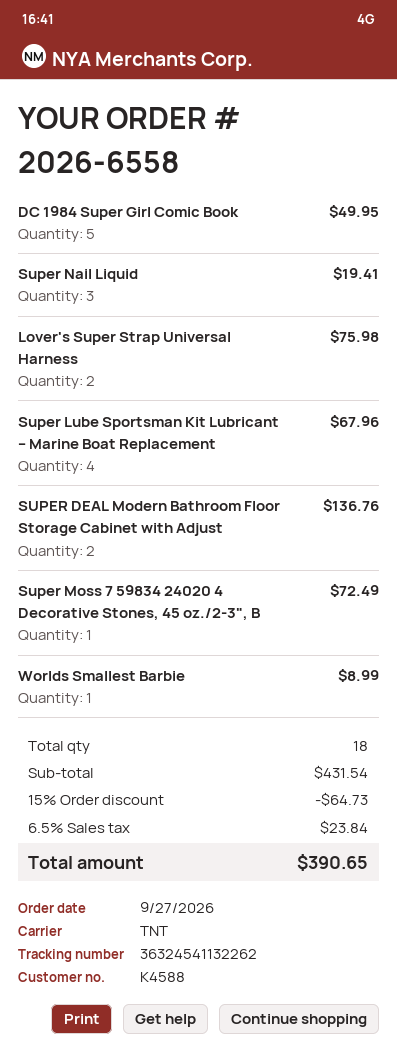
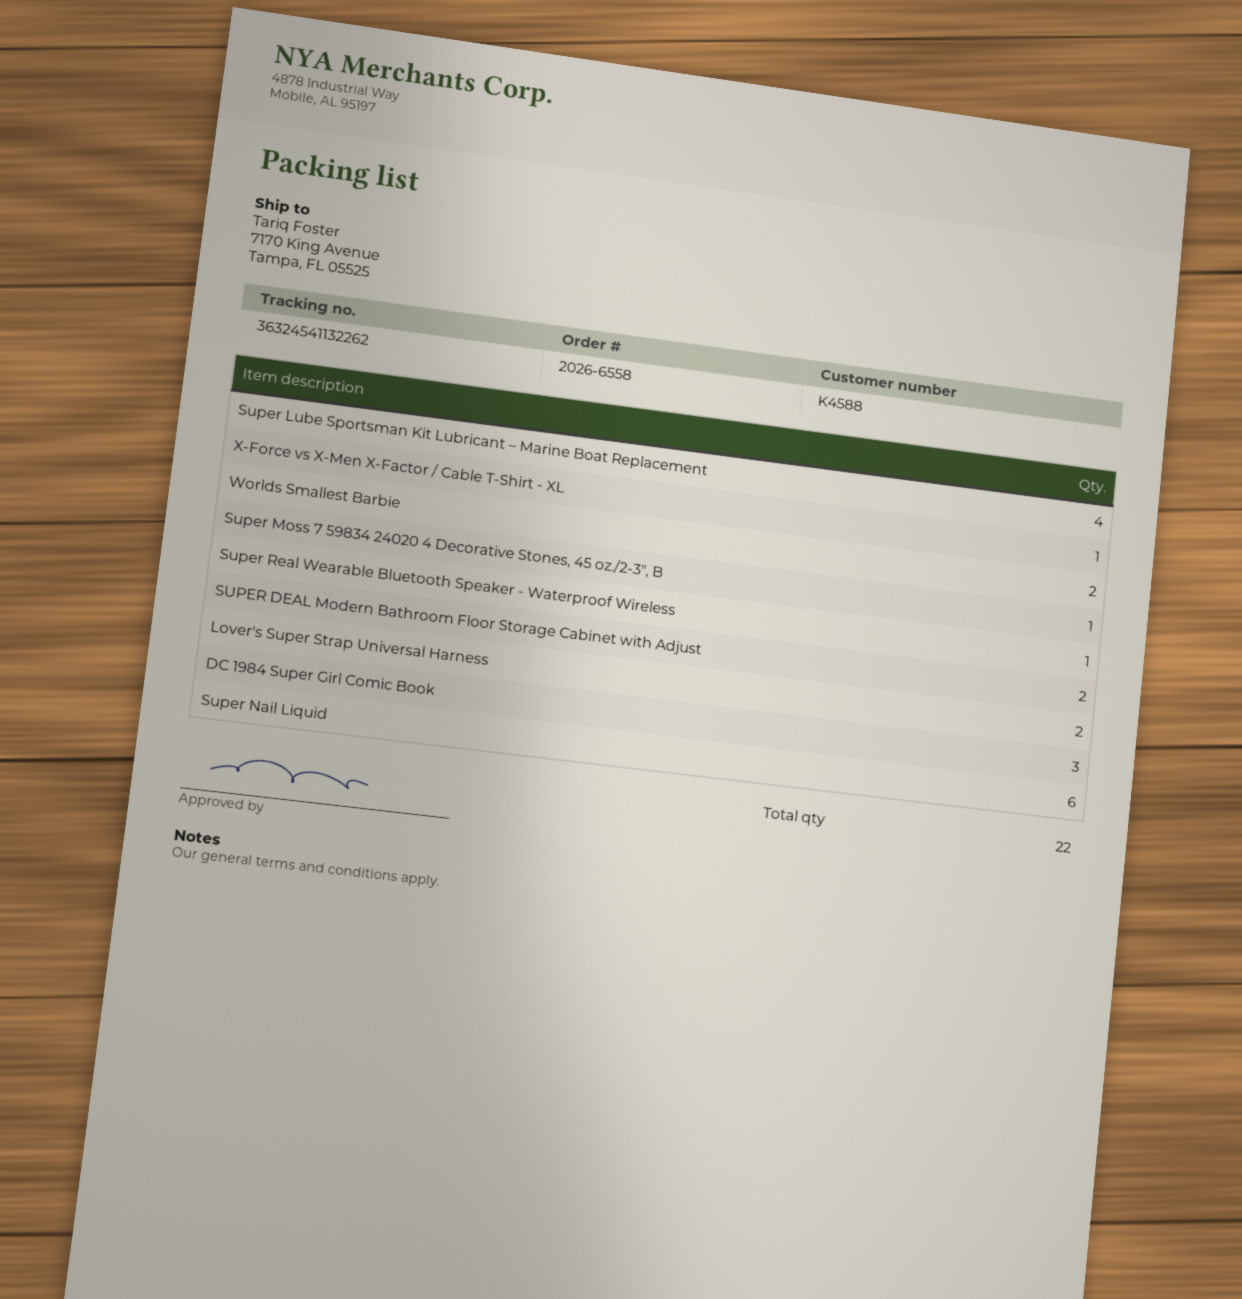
DC 1984 Super Girl Comic Book: 5 -> 3
Super Nail Liquid: 3 -> 6
Worlds Smallest Barbie: 1 -> 2
X-Force vs X-Men X-Factor / Cable T-Shirt - XL: none -> 1
Super Real Wearable Bluetooth Speaker - Waterproof Wireless: none -> 1
total quantity: 18 -> 22

